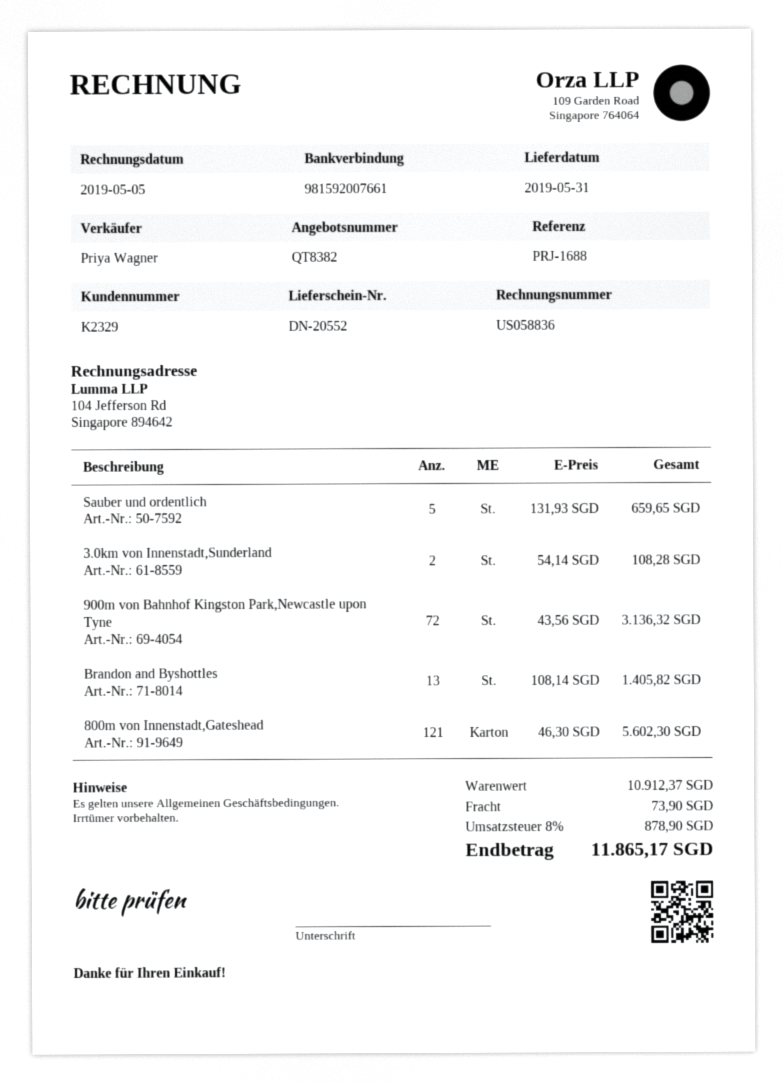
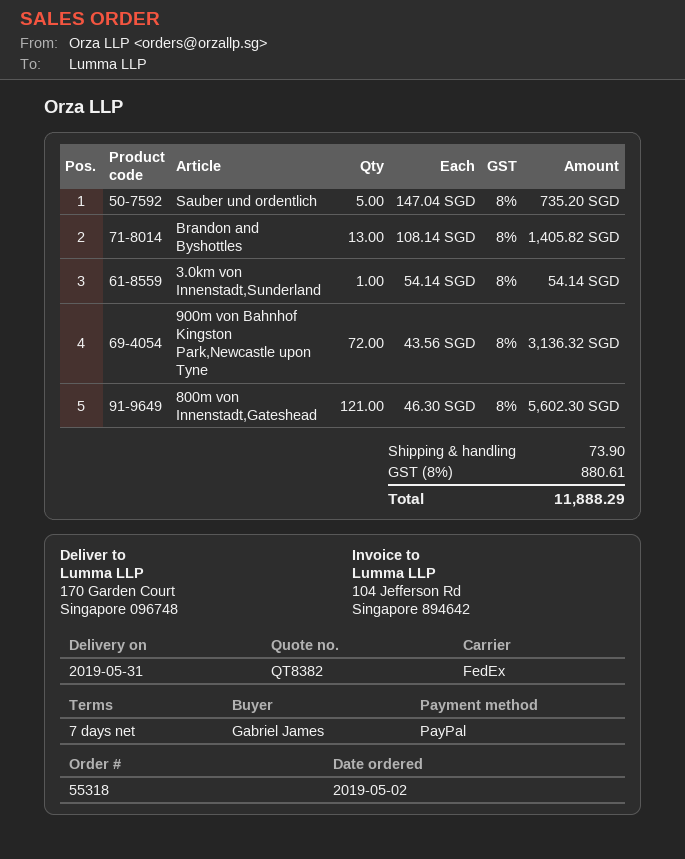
Sauber und ordentlich: 5 x 131.93 = 659.65 -> 5 x 147.04 = 735.20
3.0km von Innenstadt,Sunderland: 2 x 54.14 = 108.28 -> 1 x 54.14 = 54.14
tax: 8% = 878.90 -> 8% = 880.61
total: 11865.17 -> 11888.29

